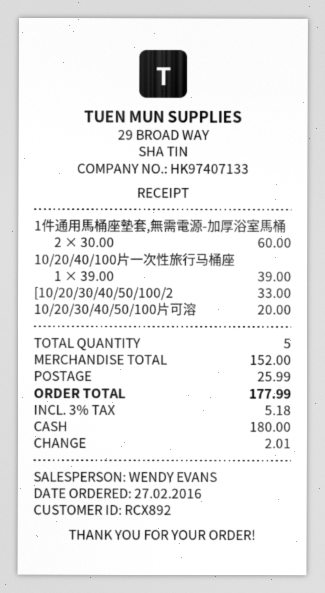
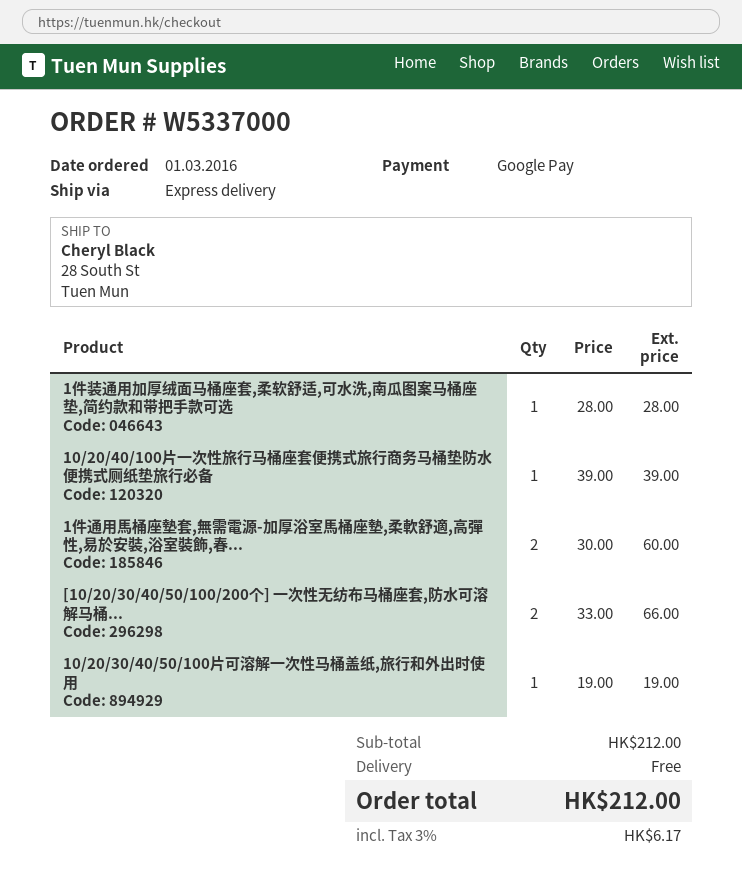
order date: 2016-02-27 -> 2016-03-01
payment method: cash -> Google Pay
[10/20/30/40/50/100/2: 1 x 33.00 = 33.00 -> 2 x 33.00 = 66.00
10/20/30/40/50/100片可溶: 1 x 20.00 = 20.00 -> 1 x 19.00 = 19.00
1件装通用加厚绒面马桶座套,柔软舒适,可水洗,南瓜图案马桶座垫,简约款和带把手款可选: none -> 1 x 28.00 = 28.00
subtotal: 152.00 -> 212.00
shipping: 25.99 -> 0.00
tax: 3% = 5.18 -> 3% = 6.17
total: 177.99 -> 212.00

